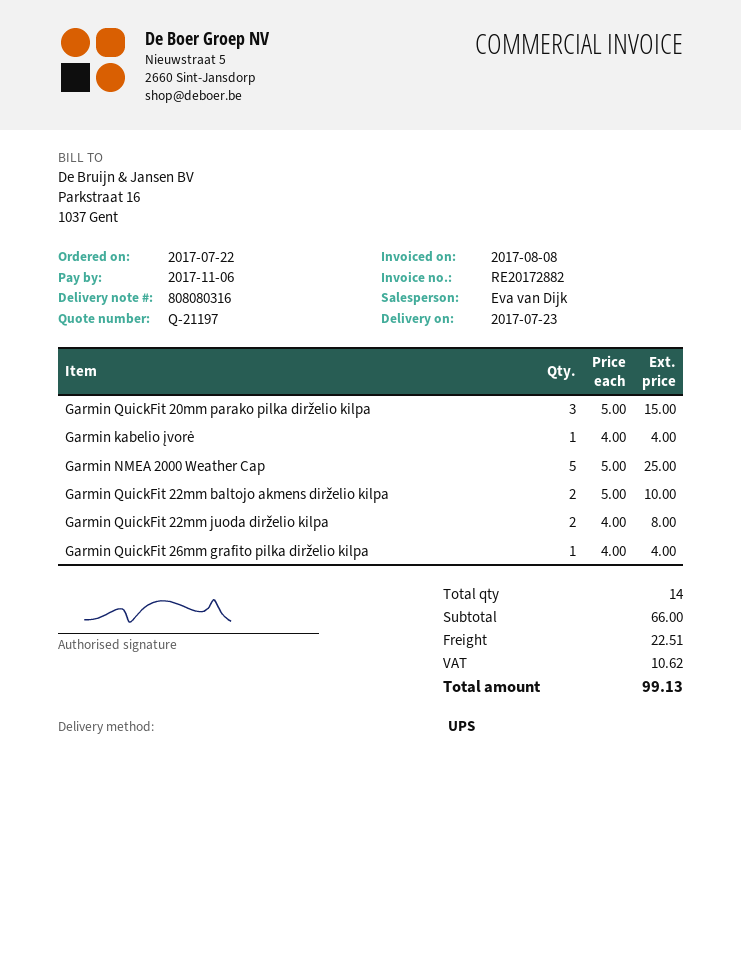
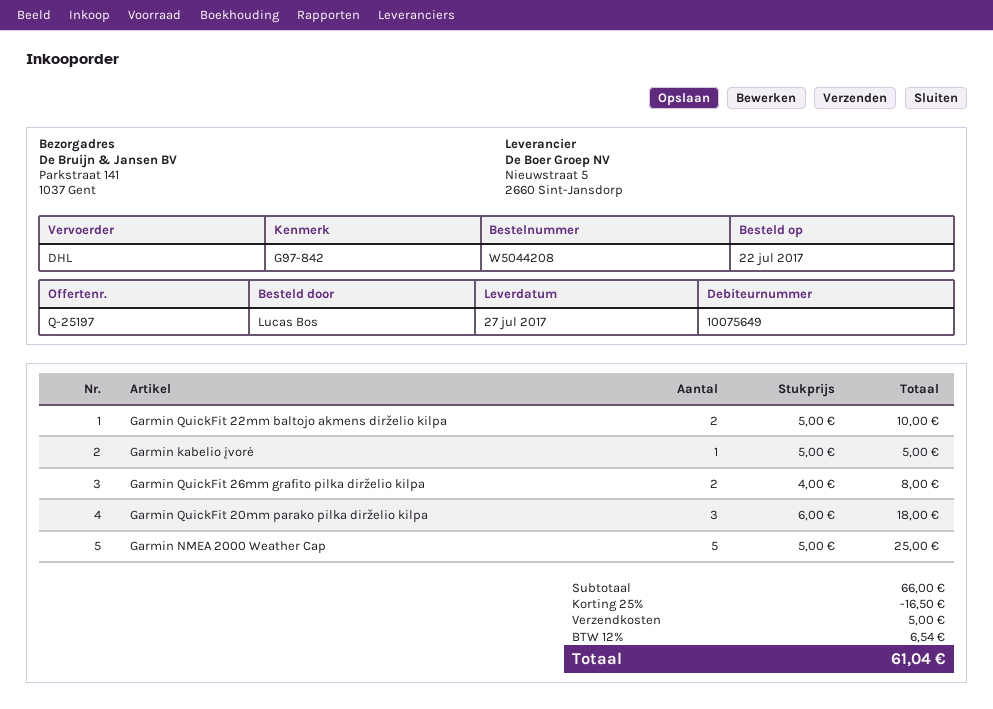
quote number: Q-21197 -> Q-25197
delivery date: 2017-07-23 -> 2017-07-27
shipping method: UPS -> DHL
Garmin QuickFit 20mm parako pilka dirželio kilpa: 3 x 5.00 = 15.00 -> 3 x 6.00 = 18.00
Garmin kabelio įvorė: 1 x 4.00 = 4.00 -> 1 x 5.00 = 5.00
Garmin QuickFit 22mm juoda dirželio kilpa: 2 x 4.00 = 8.00 -> none
Garmin QuickFit 26mm grafito pilka dirželio kilpa: 1 x 4.00 = 4.00 -> 2 x 4.00 = 8.00
discount: none -> 25% = 16.50
shipping: 22.51 -> 5.00
tax: 10.62 -> 6.54
total: 99.13 -> 61.04

